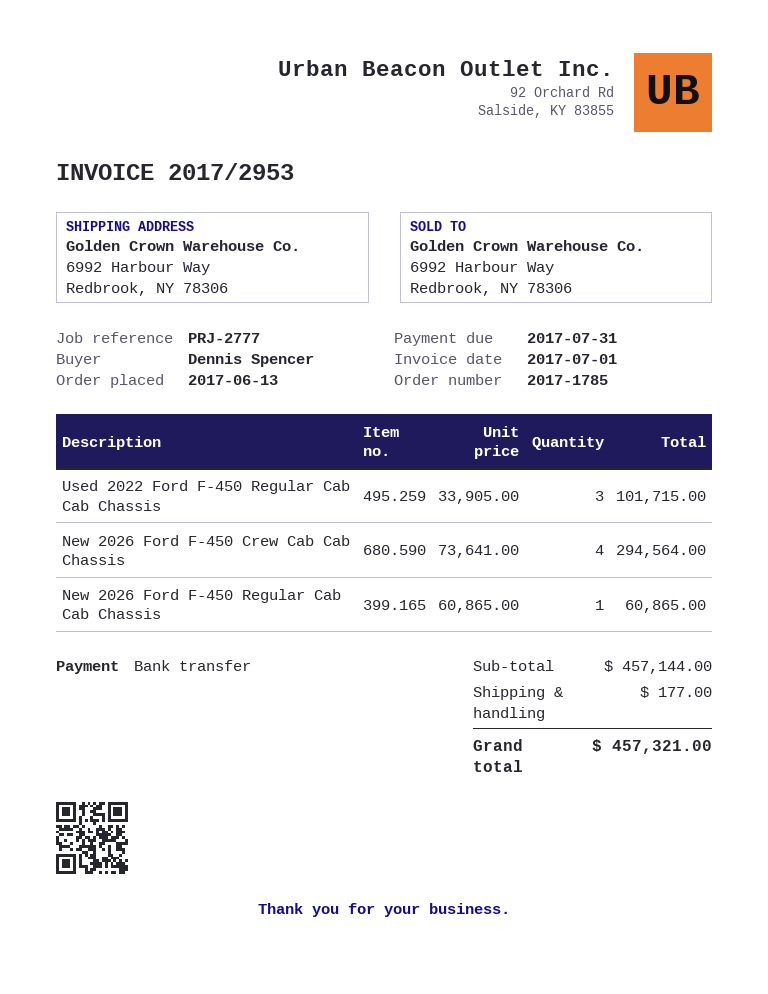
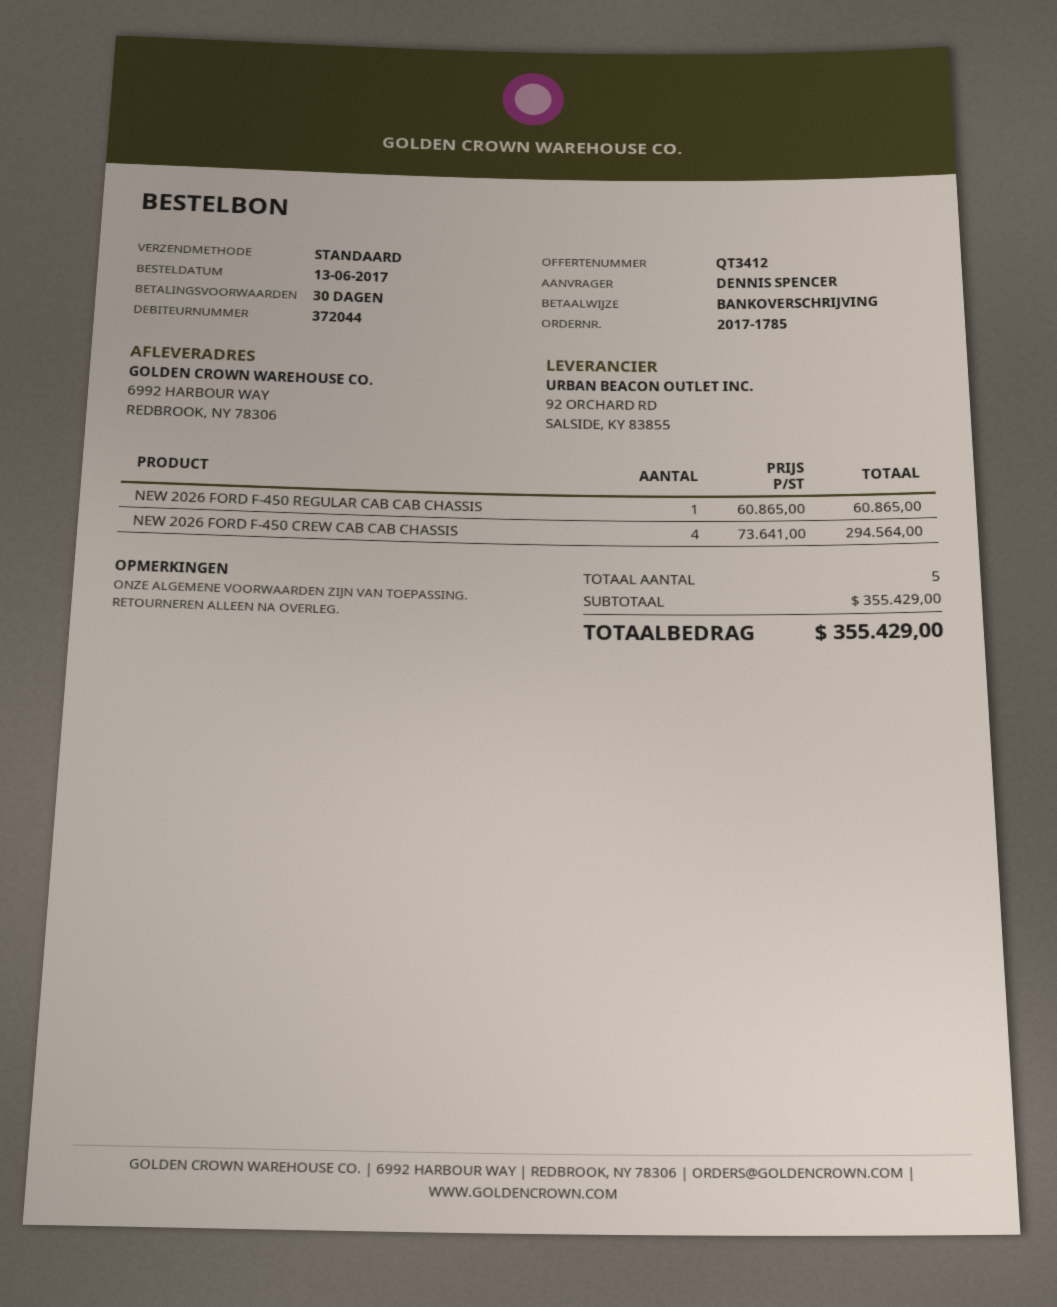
Used 2022 Ford F-450 Regular Cab Cab Chassis: 3 x 33905.00 = 101715.00 -> none
subtotal: 457144.00 -> 355429.00
shipping: 177.00 -> none
total: 457321.00 -> 355429.00

